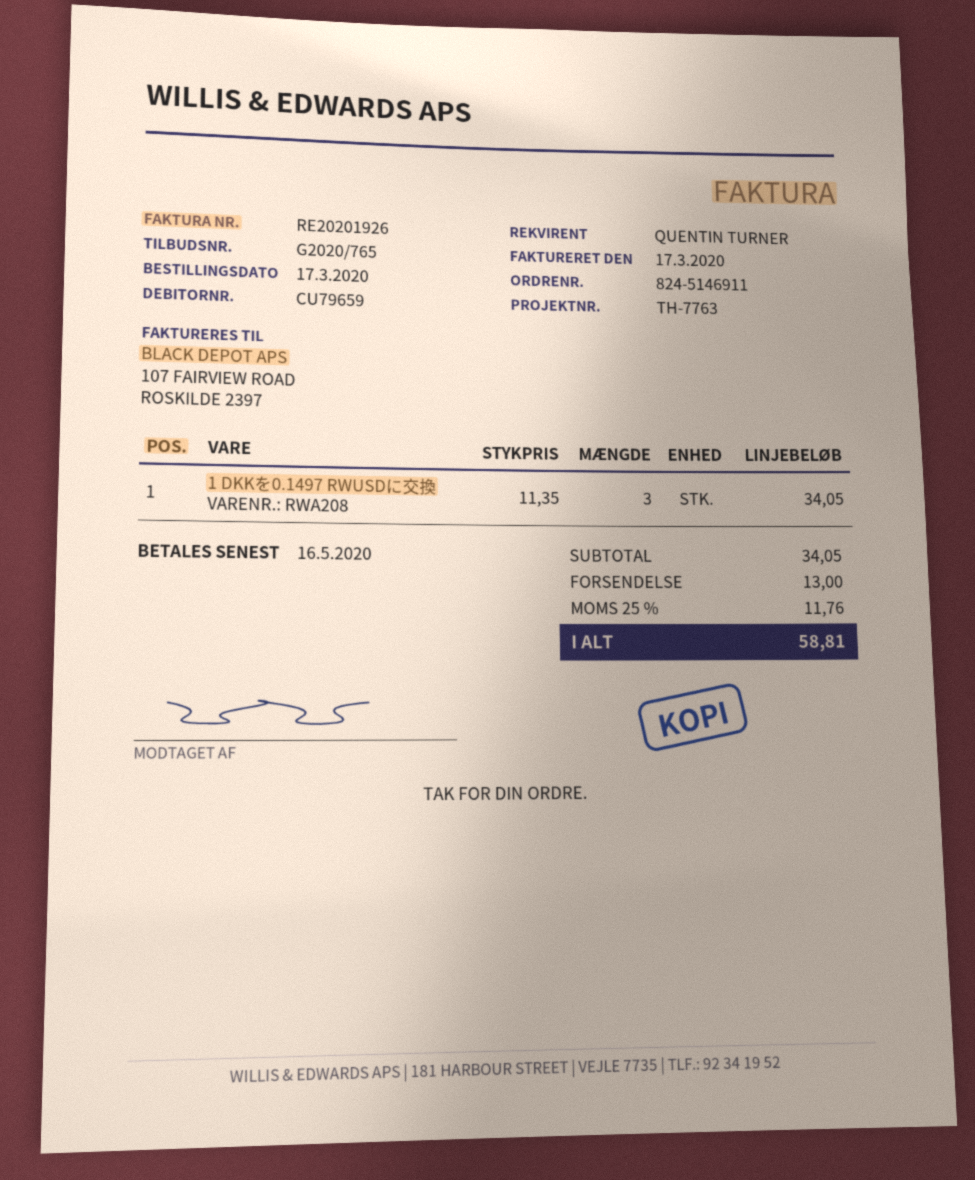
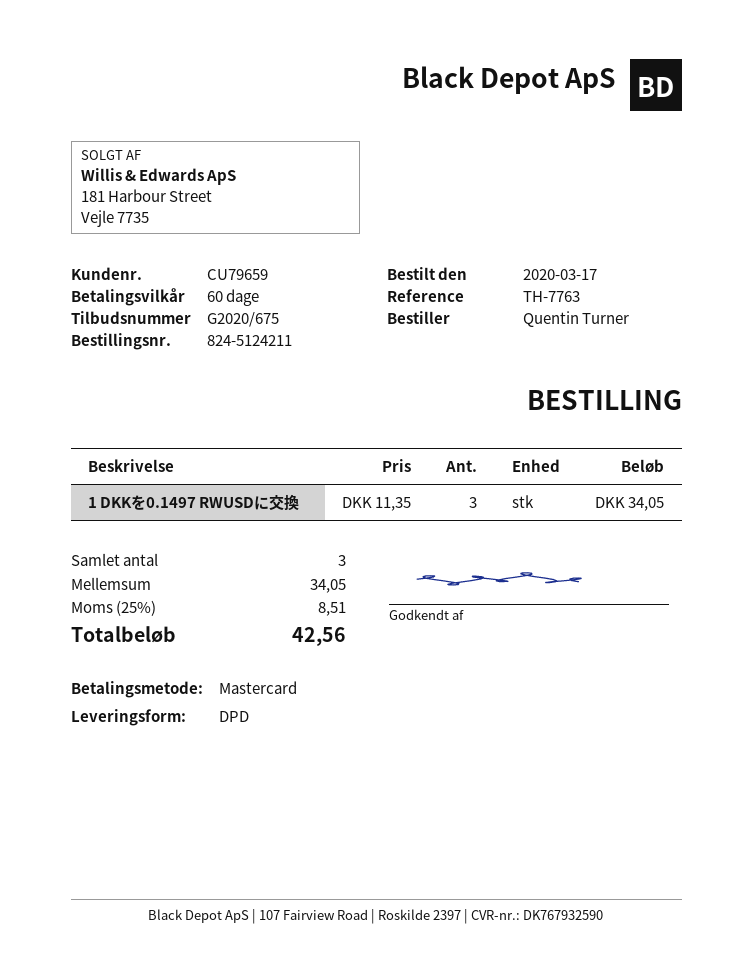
quote number: G2020/765 -> G2020/675
order number: 824-5146911 -> 824-5124211
shipping: 13.00 -> none
tax: 25% = 11.76 -> 25% = 8.51
total: 58.81 -> 42.56

